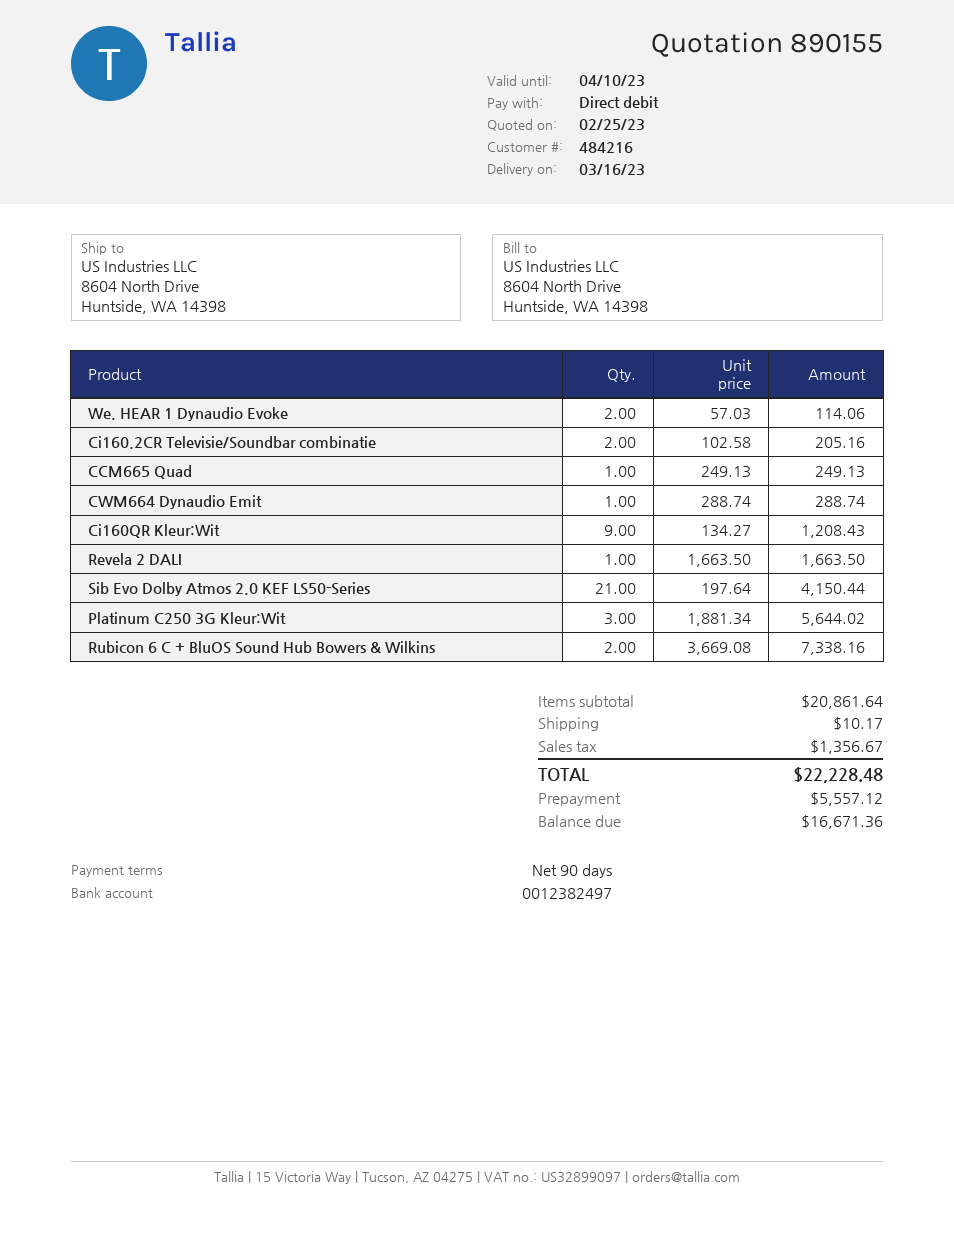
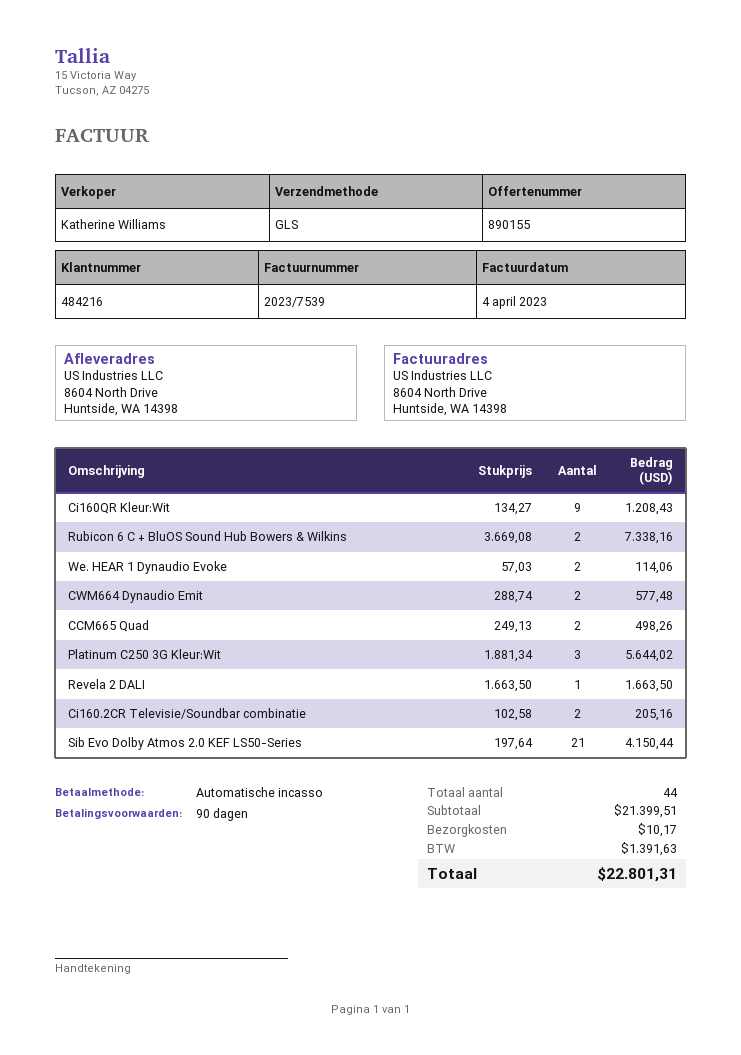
CCM665 Quad: 1 x 249.13 = 249.13 -> 2 x 249.13 = 498.26
CWM664 Dynaudio Emit: 1 x 288.74 = 288.74 -> 2 x 288.74 = 577.48
subtotal: 20861.64 -> 21399.51
tax: 1356.67 -> 1391.63
total: 22228.48 -> 22801.31

